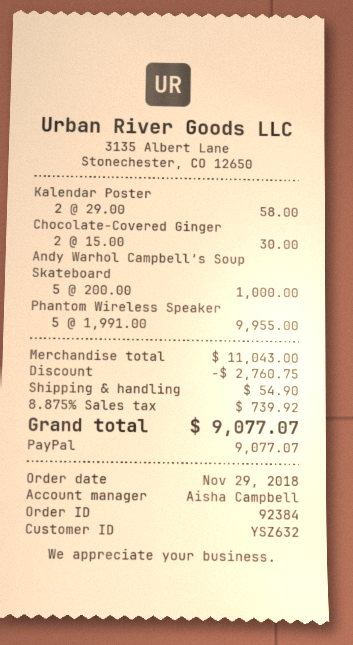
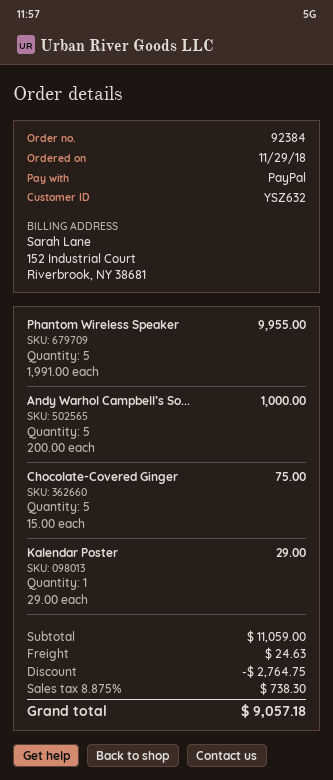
Kalendar Poster: 2 x 29.00 = 58.00 -> 1 x 29.00 = 29.00
Chocolate-Covered Ginger: 2 x 15.00 = 30.00 -> 5 x 15.00 = 75.00
subtotal: 11043.00 -> 11059.00
discount: 2760.75 -> 2764.75
shipping: 54.90 -> 24.63
tax: 8.875% = 739.92 -> 8.875% = 738.30
total: 9077.07 -> 9057.18

